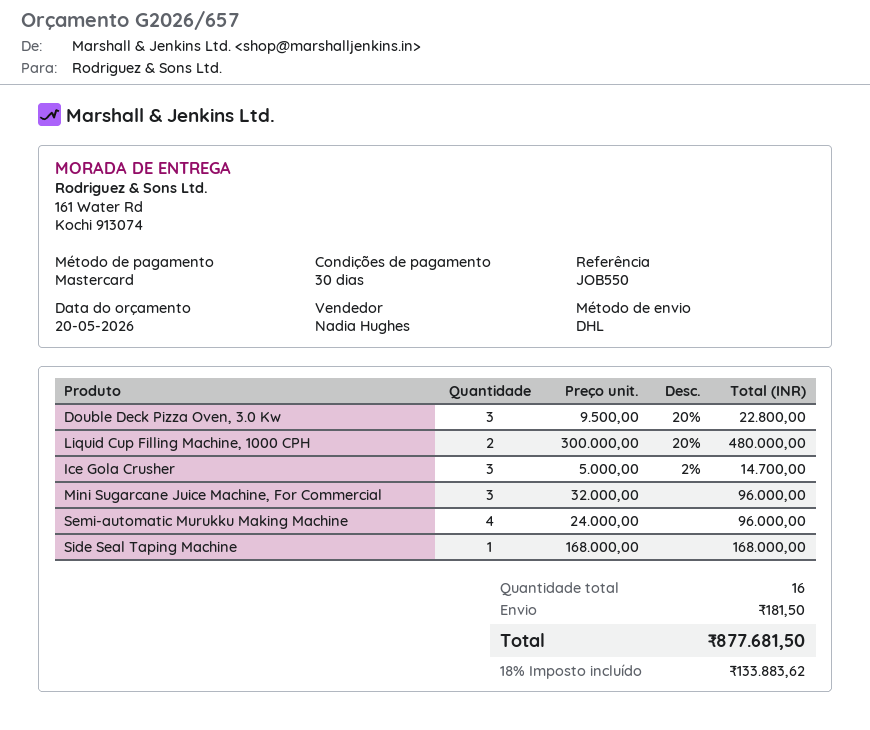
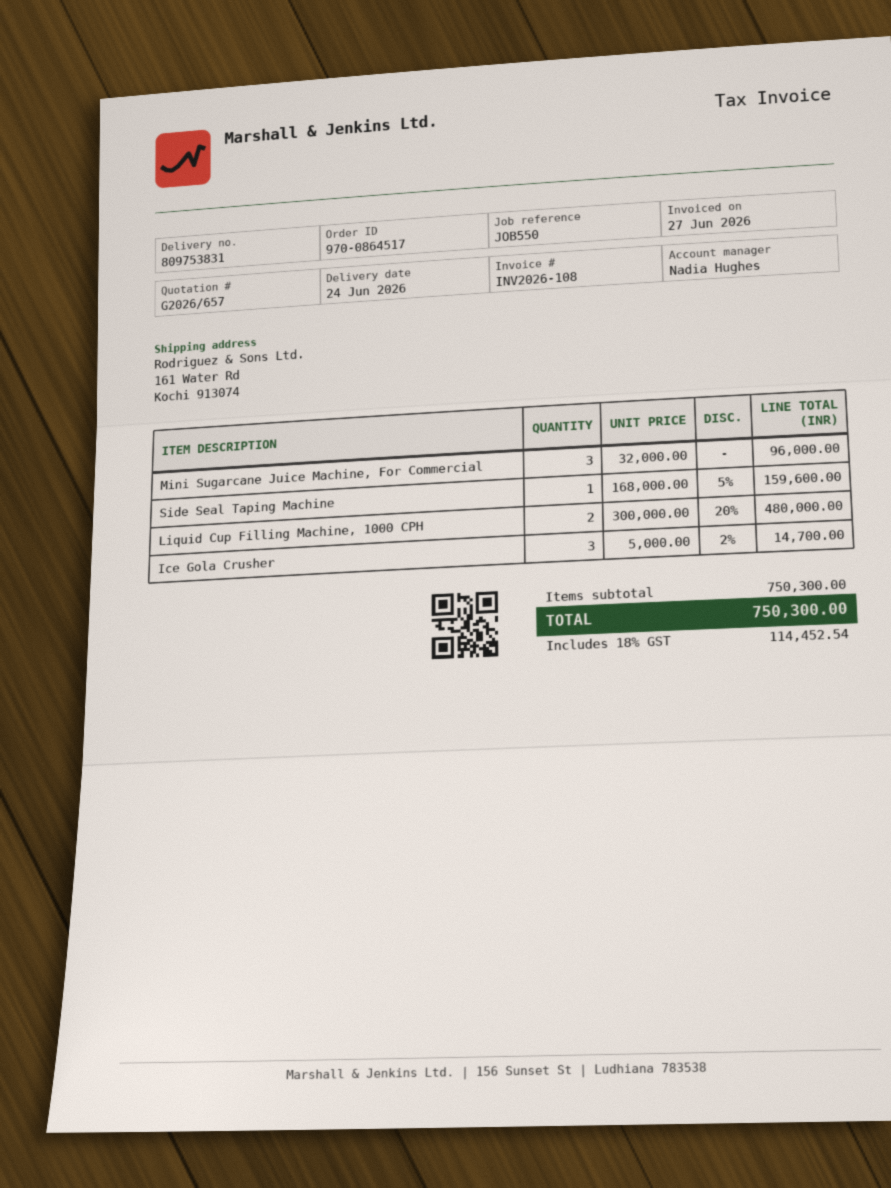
Double Deck Pizza Oven, 3.0 Kw: 3 x 9500.00 - 20% = 22800.00 -> none
Semi-automatic Murukku Making Machine: 4 x 24000.00 = 96000.00 -> none
Side Seal Taping Machine: 1 x 168000.00 = 168000.00 -> 1 x 168000.00 - 5% = 159600.00
shipping: 181.50 -> none
tax: 18% = 133883.62 -> 18% = 114452.54
total: 877681.50 -> 750300.00

